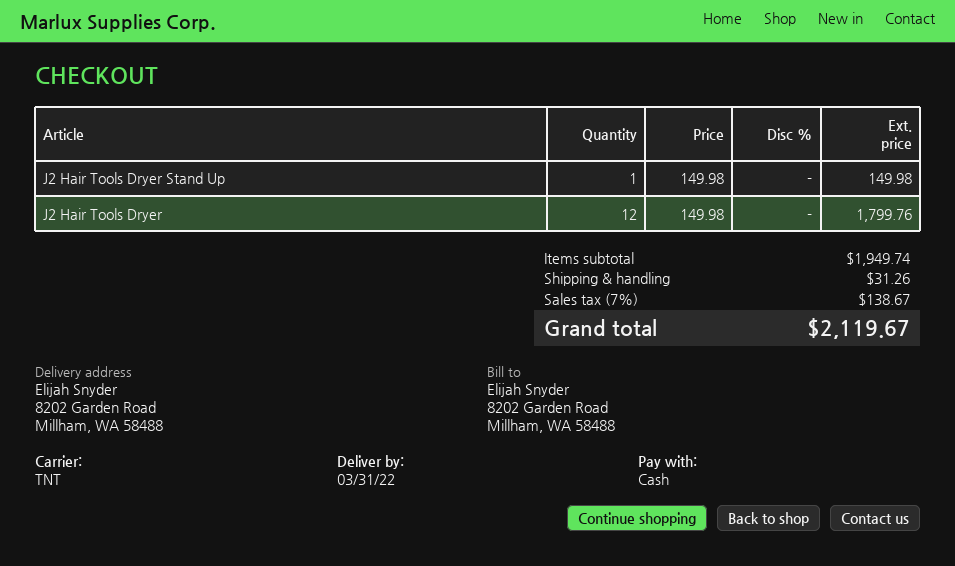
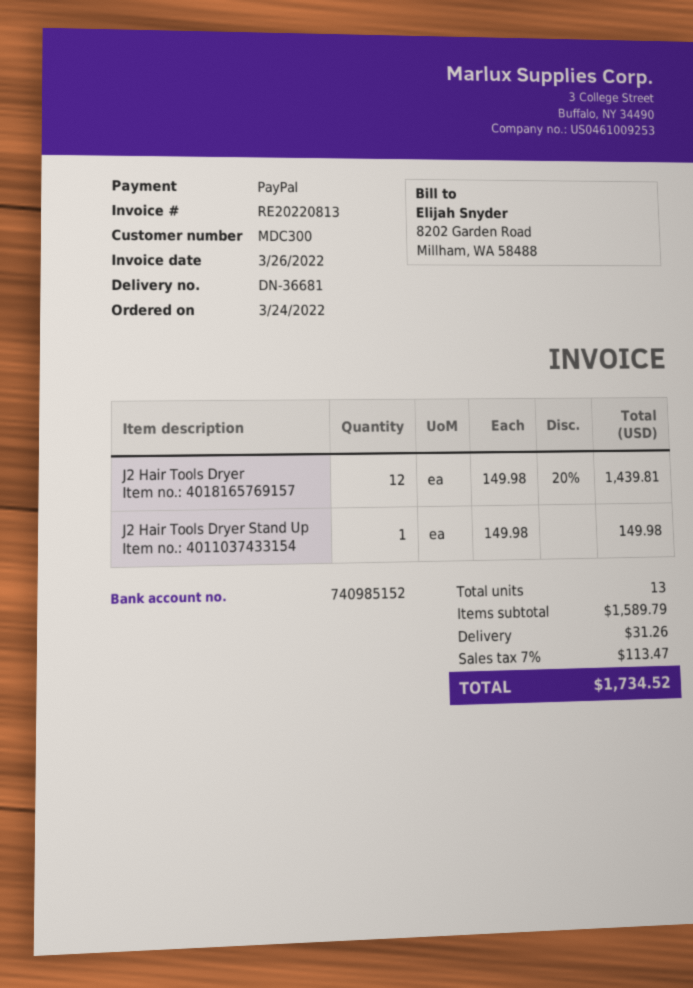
payment method: cash -> PayPal
J2 Hair Tools Dryer: 12 x 149.98 = 1799.76 -> 12 x 149.98 - 20% = 1439.81
subtotal: 1949.74 -> 1589.79
tax: 7% = 138.67 -> 7% = 113.47
total: 2119.67 -> 1734.52

